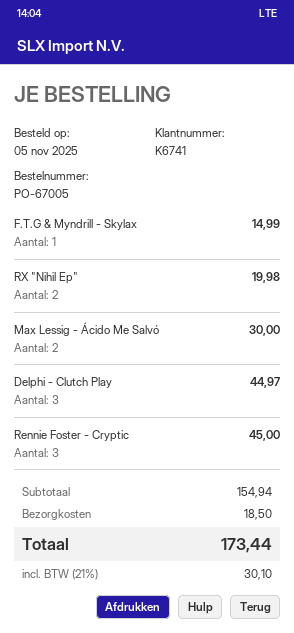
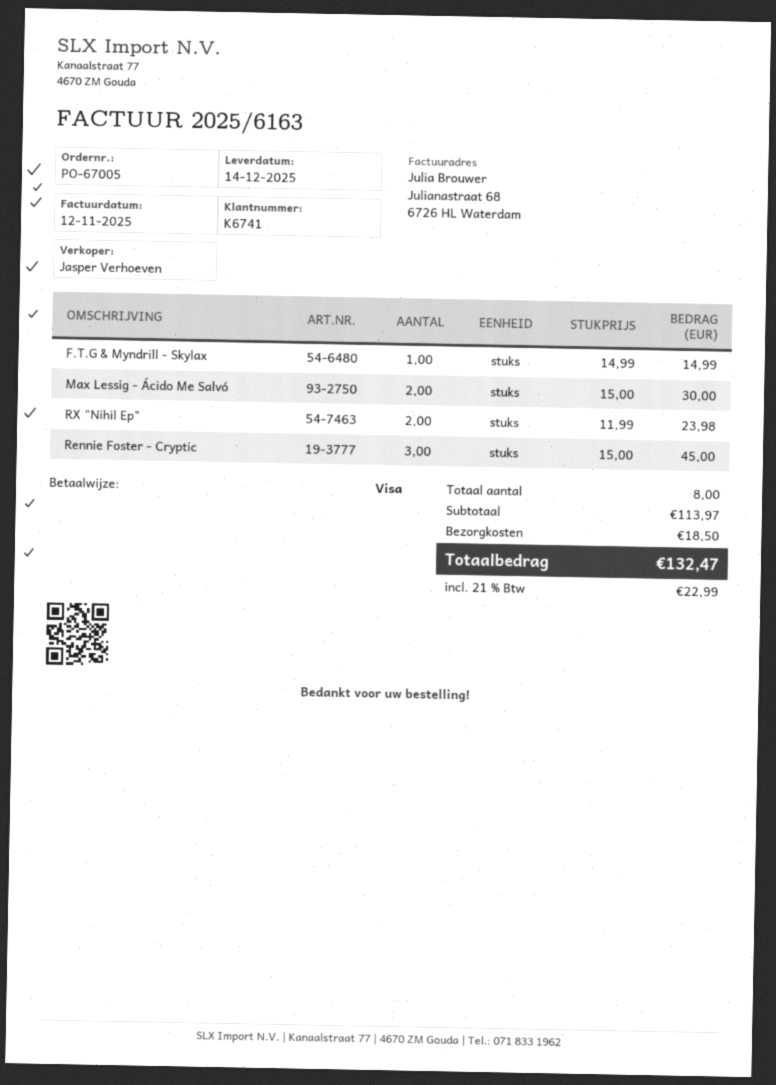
RX "Nihil Ep": 2 for 19.98 -> 2 for 23.98
Delphi - Clutch Play: 3 for 44.97 -> none
subtotal: 154.94 -> 113.97
tax: 21% = 30.10 -> 21% = 22.99
total: 173.44 -> 132.47

